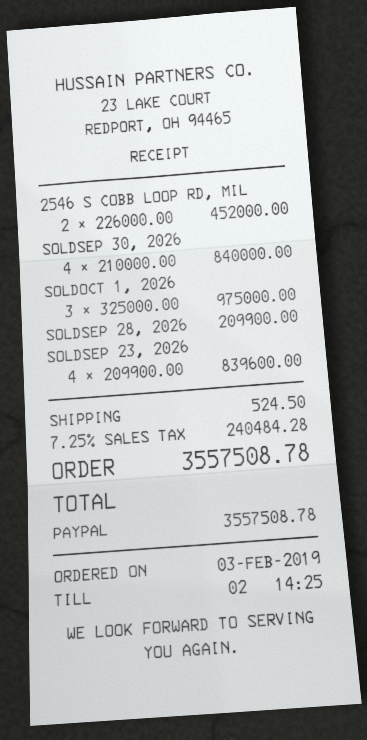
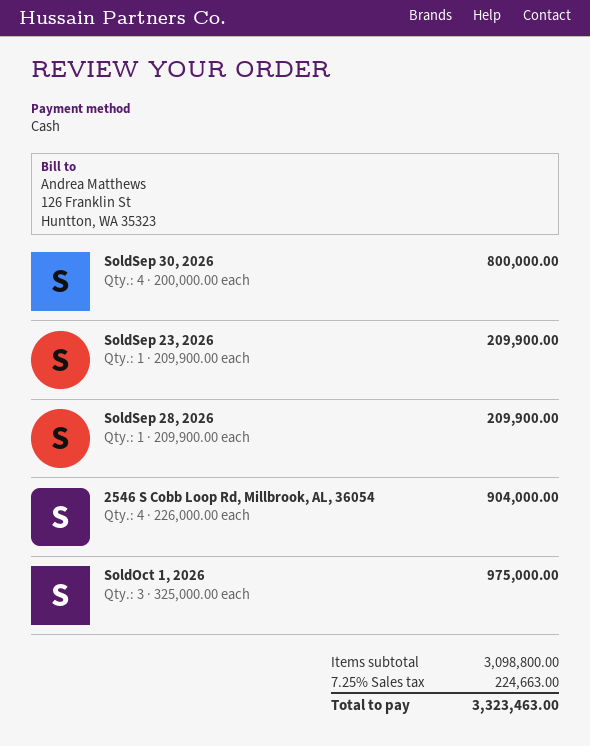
payment method: PayPal -> cash
2546 S COBB LOOP RD, MIL: 2 x 226000.00 = 452000.00 -> 4 x 226000.00 = 904000.00
SOLDSEP 30, 2026: 4 x 210000.00 = 840000.00 -> 4 x 200000.00 = 800000.00
SOLDSEP 23, 2026: 4 x 209900.00 = 839600.00 -> 1 x 209900.00 = 209900.00
shipping: 524.50 -> none
tax: 7.25% = 240484.28 -> 7.25% = 224663.00
total: 3557508.78 -> 3323463.00

